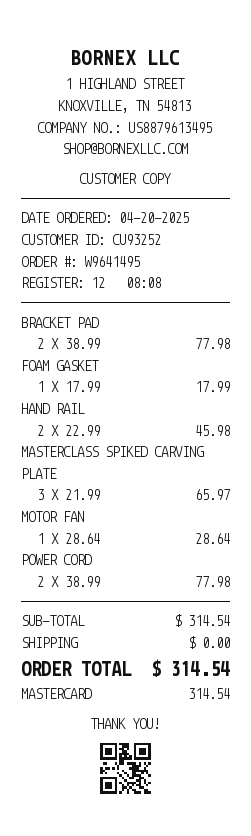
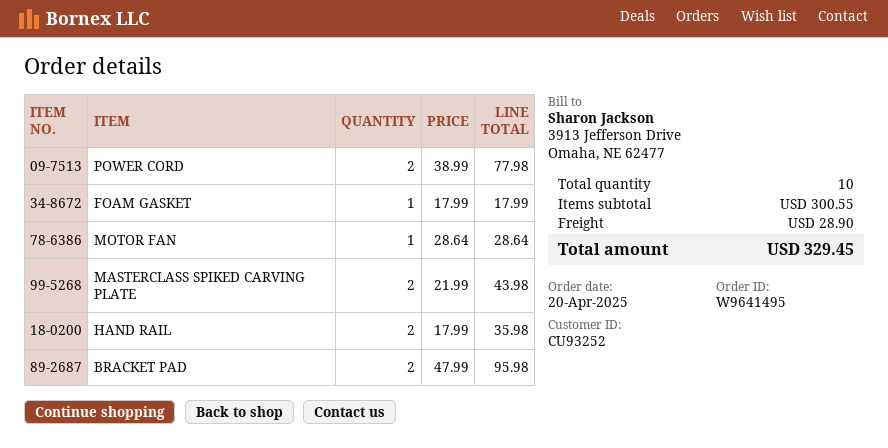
BRACKET PAD: 2 x 38.99 = 77.98 -> 2 x 47.99 = 95.98
HAND RAIL: 2 x 22.99 = 45.98 -> 2 x 17.99 = 35.98
MASTERCLASS SPIKED CARVING PLATE: 3 x 21.99 = 65.97 -> 2 x 21.99 = 43.98
subtotal: 314.54 -> 300.55
shipping: 0.00 -> 28.90
total: 314.54 -> 329.45

